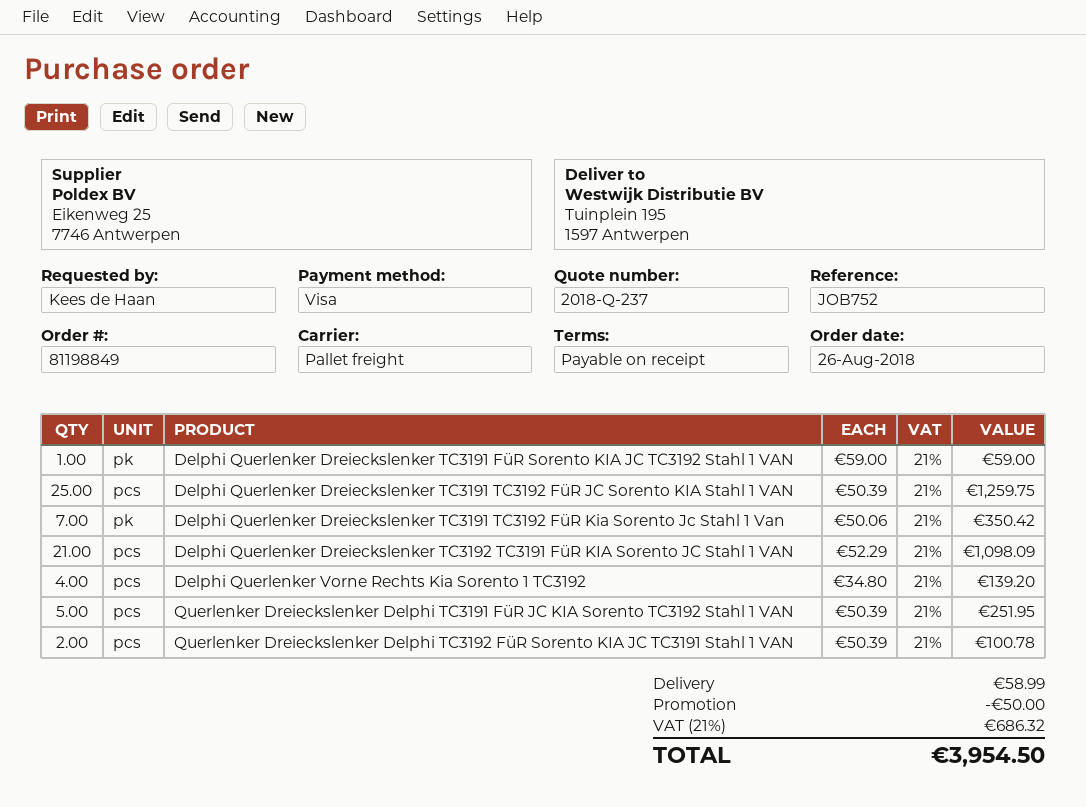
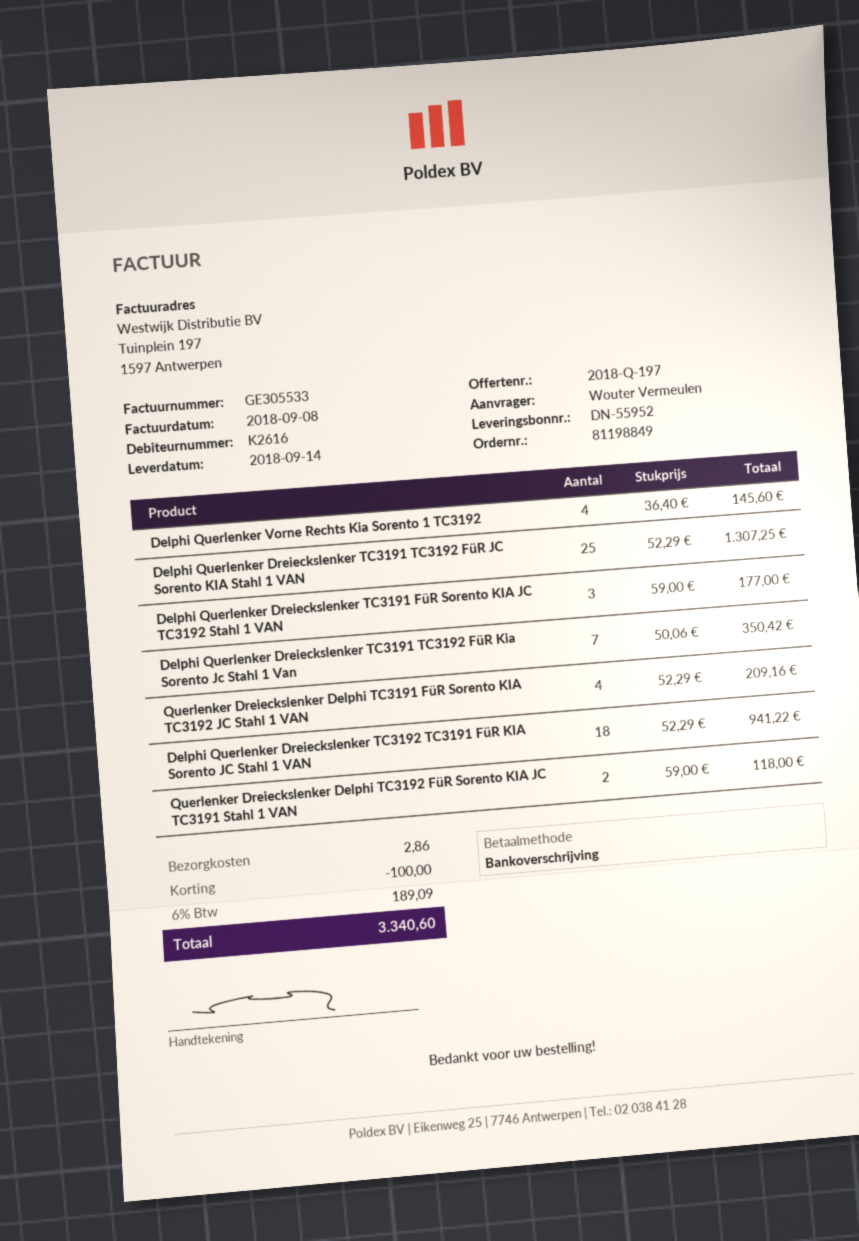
quote number: 2018-Q-237 -> 2018-Q-197
ordered by: Kees de Haan -> Wouter Vermeulen
payment method: Visa -> bank transfer
Delphi Querlenker Dreieckslenker TC3191 FüR Sorento KIA JC TC3192 Stahl 1 VAN: 1 x 59.00 = 59.00 -> 3 x 59.00 = 177.00
Delphi Querlenker Dreieckslenker TC3191 TC3192 FüR JC Sorento KIA Stahl 1 VAN: 25 x 50.39 = 1259.75 -> 25 x 52.29 = 1307.25
Delphi Querlenker Dreieckslenker TC3192 TC3191 FüR KIA Sorento JC Stahl 1 VAN: 21 x 52.29 = 1098.09 -> 18 x 52.29 = 941.22
Delphi Querlenker Vorne Rechts Kia Sorento 1 TC3192: 4 x 34.80 = 139.20 -> 4 x 36.40 = 145.60
Querlenker Dreieckslenker Delphi TC3191 FüR JC KIA Sorento TC3192 Stahl 1 VAN: 5 x 50.39 = 251.95 -> none
Querlenker Dreieckslenker Delphi TC3192 FüR Sorento KIA JC TC3191 Stahl 1 VAN: 2 x 50.39 = 100.78 -> 2 x 59.00 = 118.00
Querlenker Dreieckslenker Delphi TC3191 FüR Sorento KIA TC3192 JC Stahl 1 VAN: none -> 4 x 52.29 = 209.16
discount: 50.00 -> 100.00
shipping: 58.99 -> 2.86
tax: 21% = 686.32 -> 6% = 189.09
total: 3954.50 -> 3340.60

